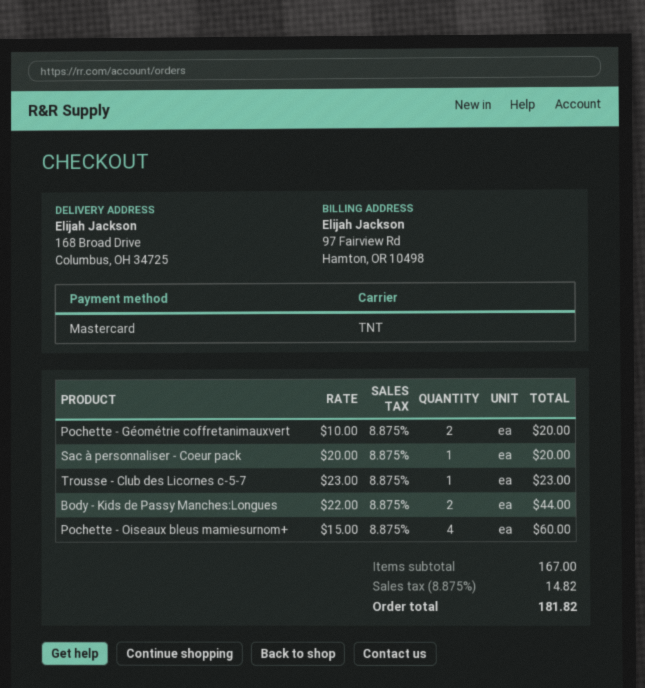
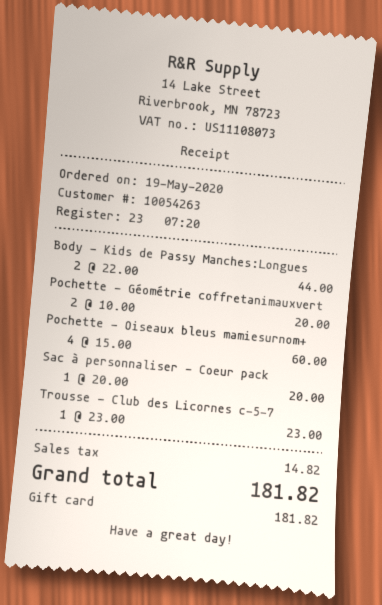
payment method: Mastercard -> gift card

